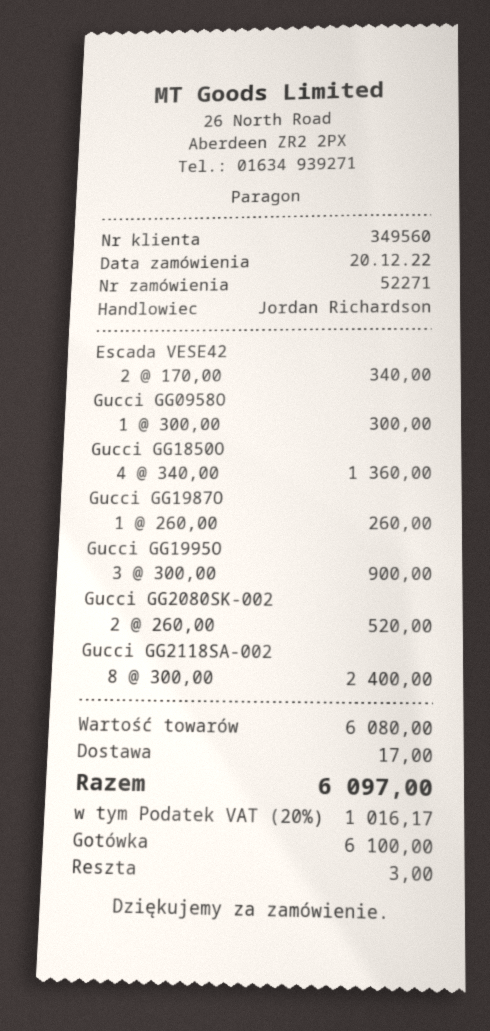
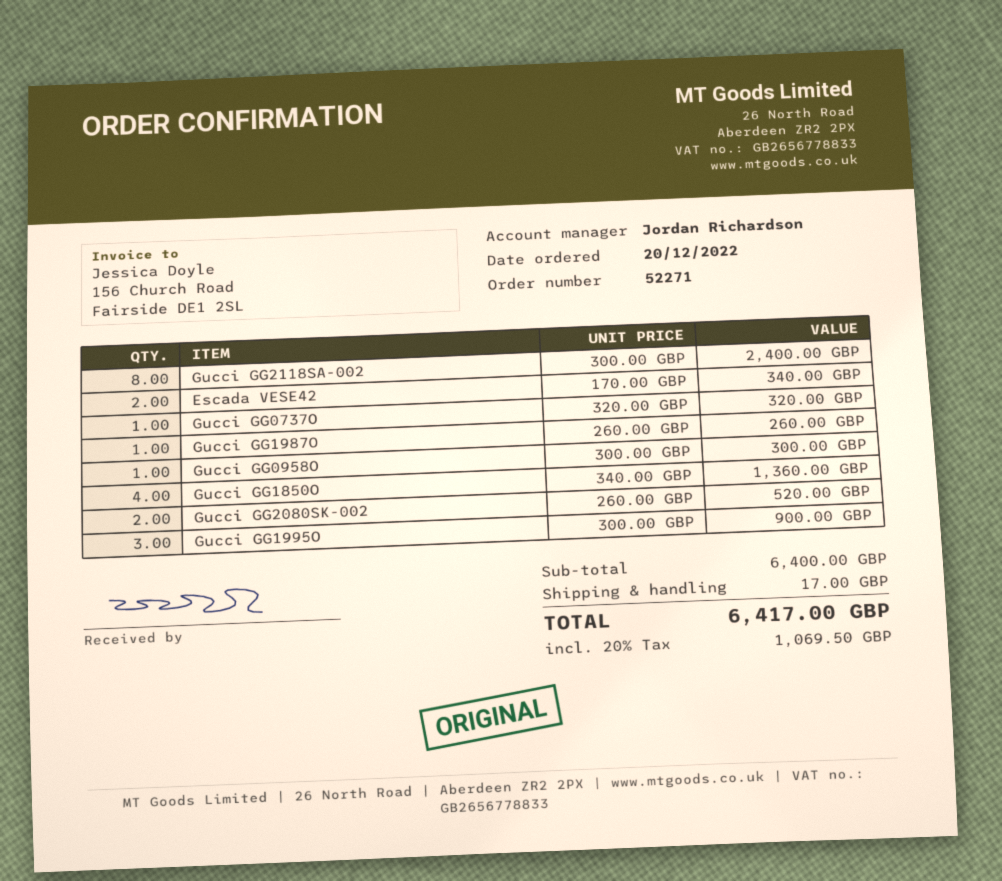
Gucci GG0737O: none -> 1 x 320.00 = 320.00
subtotal: 6080.00 -> 6400.00
tax: 20% = 1016.17 -> 20% = 1069.50
total: 6097.00 -> 6417.00

